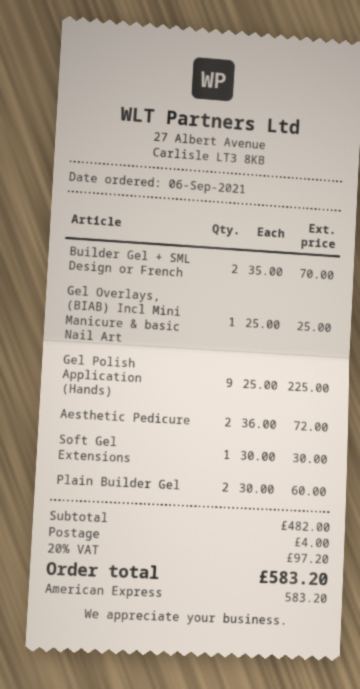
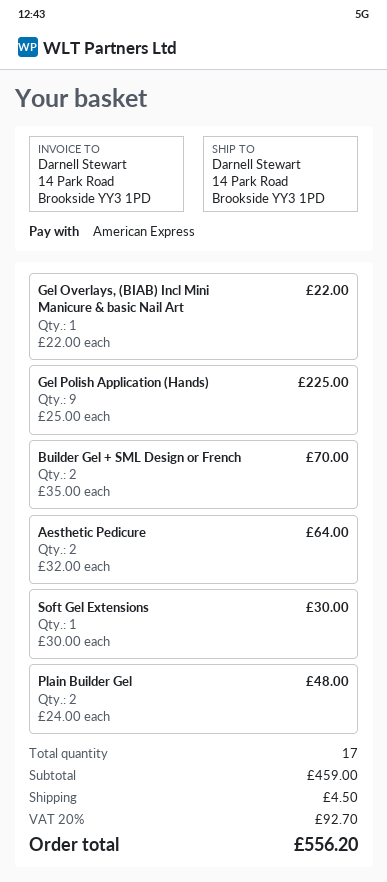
Gel Overlays, (BIAB) Incl Mini Manicure & basic Nail Art: 1 x 25.00 = 25.00 -> 1 x 22.00 = 22.00
Aesthetic Pedicure: 2 x 36.00 = 72.00 -> 2 x 32.00 = 64.00
Plain Builder Gel: 2 x 30.00 = 60.00 -> 2 x 24.00 = 48.00
subtotal: 482.00 -> 459.00
shipping: 4.00 -> 4.50
tax: 20% = 97.20 -> 20% = 92.70
total: 583.20 -> 556.20

